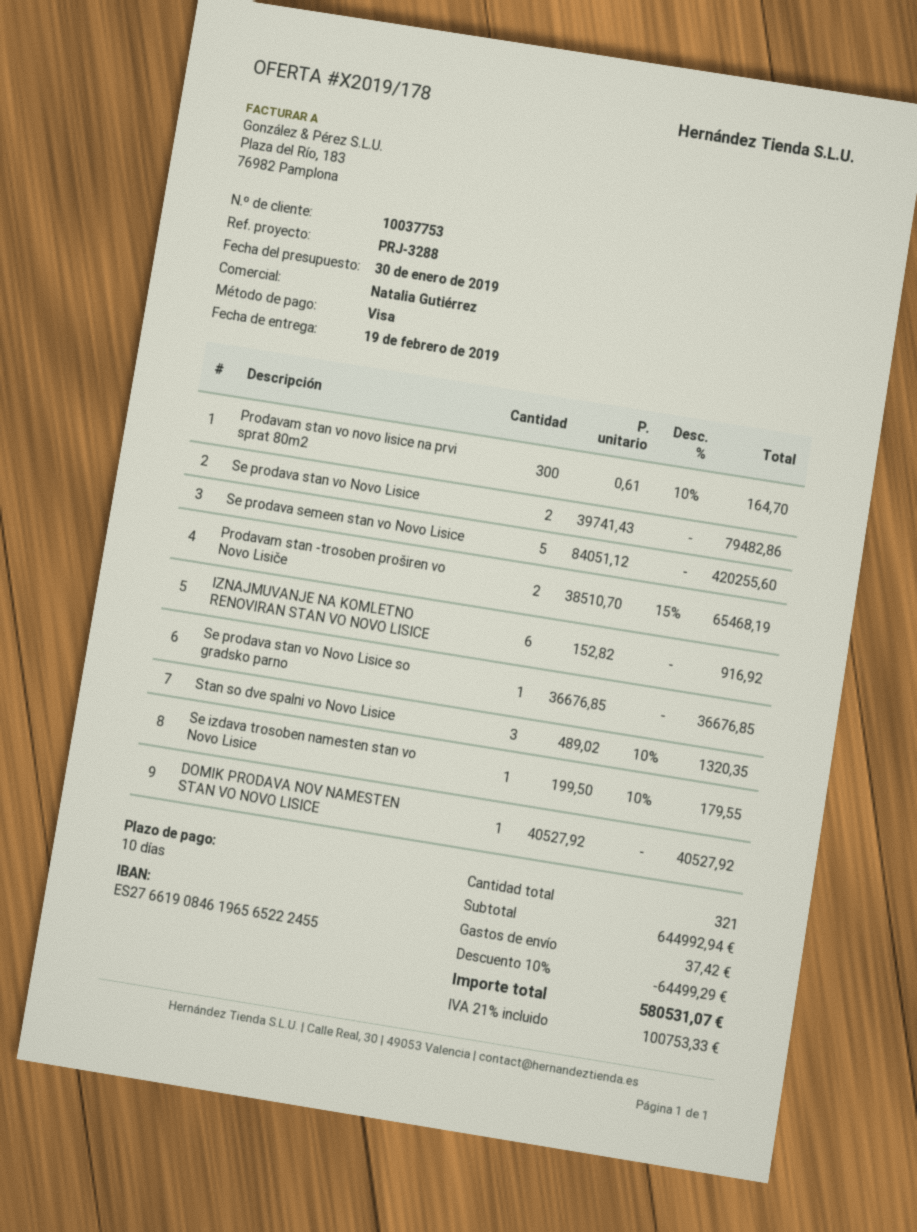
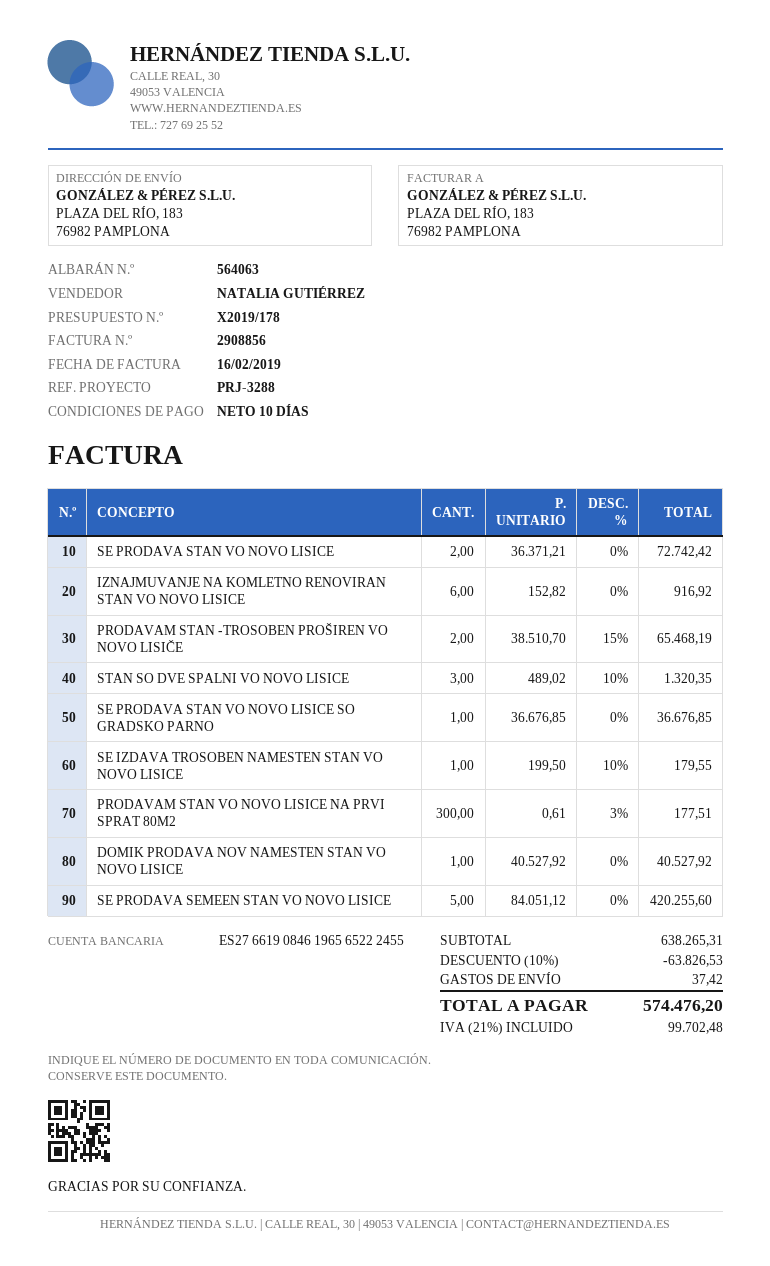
Prodavam stan vo novo lisice na prvi sprat 80m2: 300 x 0.61 - 10% = 164.70 -> 300 x 0.61 - 3% = 177.51
Se prodava stan vo Novo Lisice: 2 x 39741.43 = 79482.86 -> 2 x 36371.21 = 72742.42
subtotal: 644992.94 -> 638265.31
discount: 10% = 64499.29 -> 10% = 63826.53
tax: 21% = 100753.33 -> 21% = 99702.48
total: 580531.07 -> 574476.20

